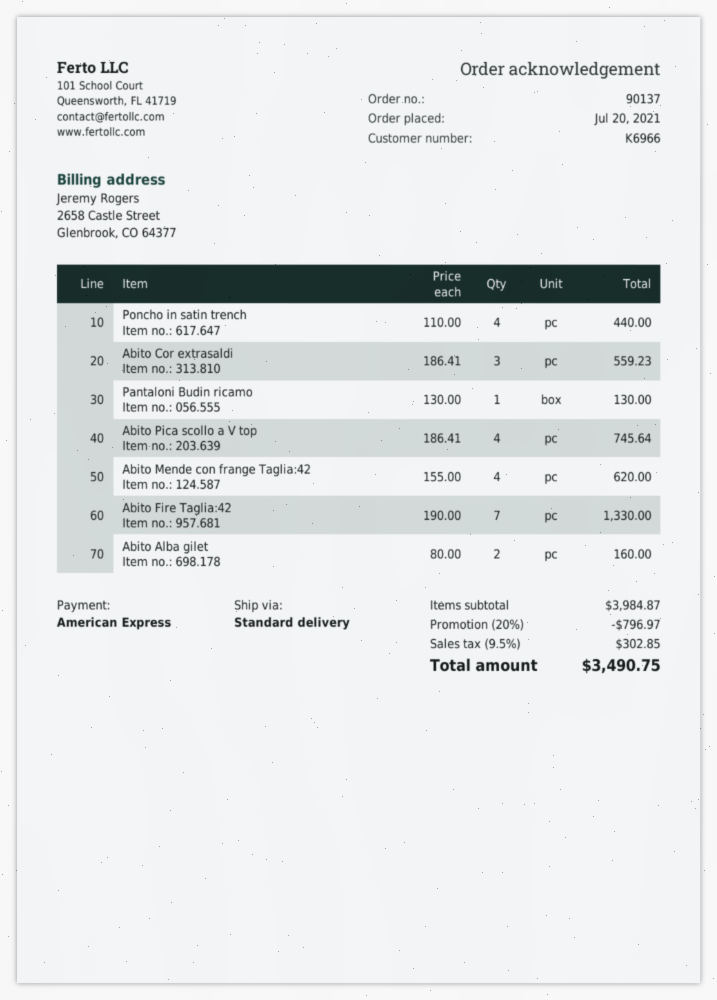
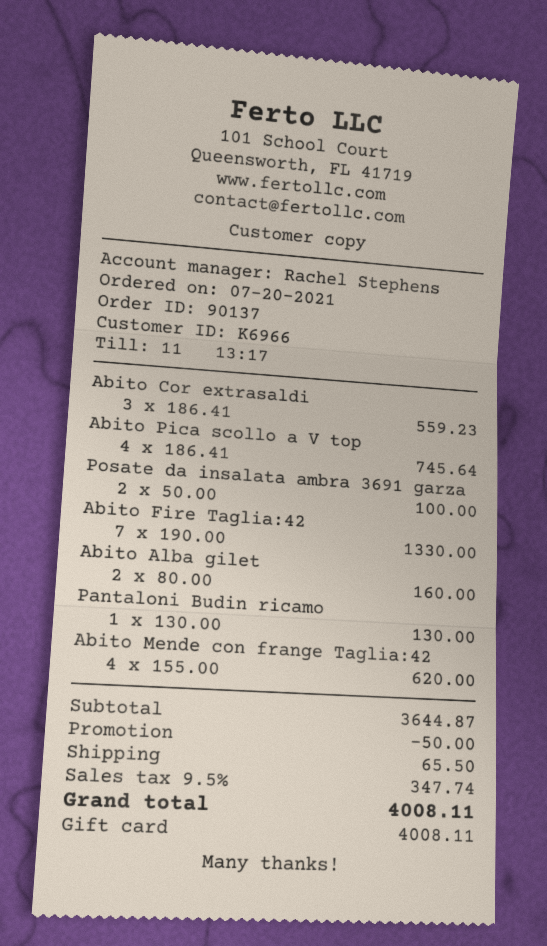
payment method: American Express -> gift card
Poncho in satin trench: 4 x 110.00 = 440.00 -> none
Posate da insalata ambra 3691 garza: none -> 2 x 50.00 = 100.00
subtotal: 3984.87 -> 3644.87
discount: 796.97 -> 50.00
shipping: none -> 65.50
tax: 9.5% = 302.85 -> 9.5% = 347.74
total: 3490.75 -> 4008.11

